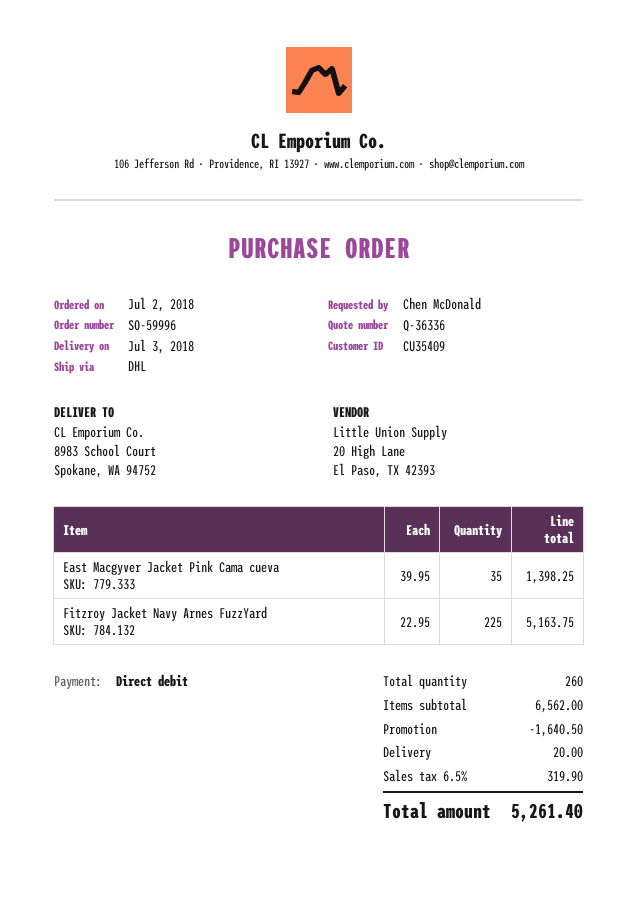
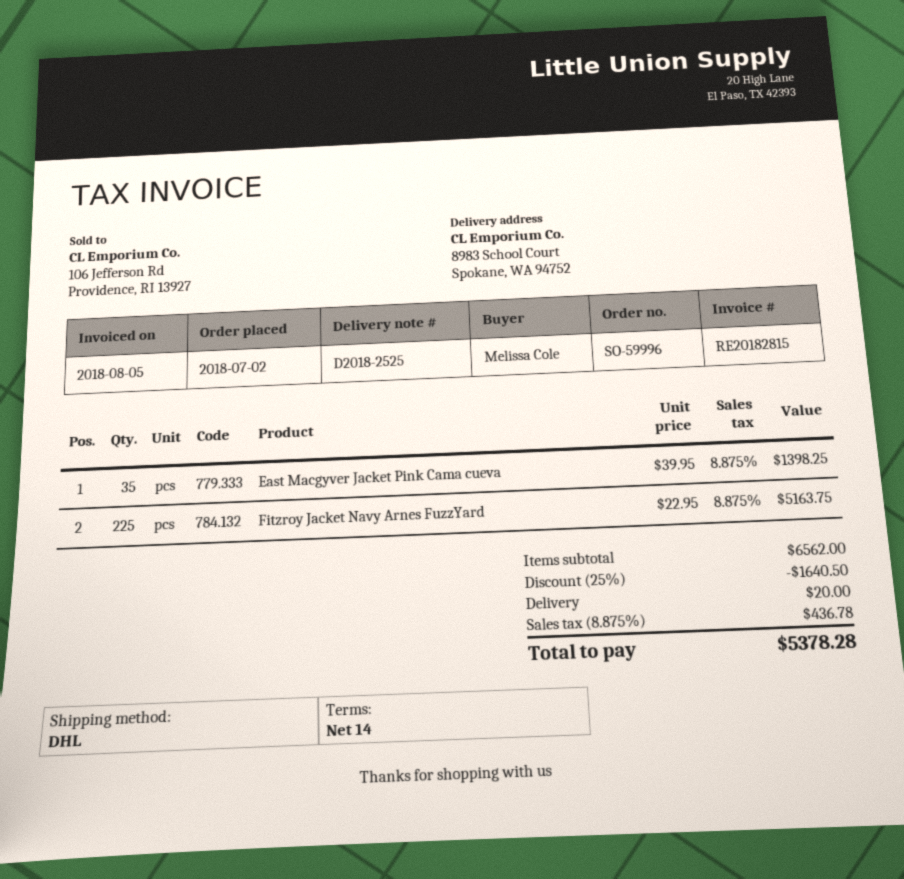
ordered by: Chen McDonald -> Melissa Cole
tax: 6.5% = 319.90 -> 8.875% = 436.78
total: 5261.40 -> 5378.28

